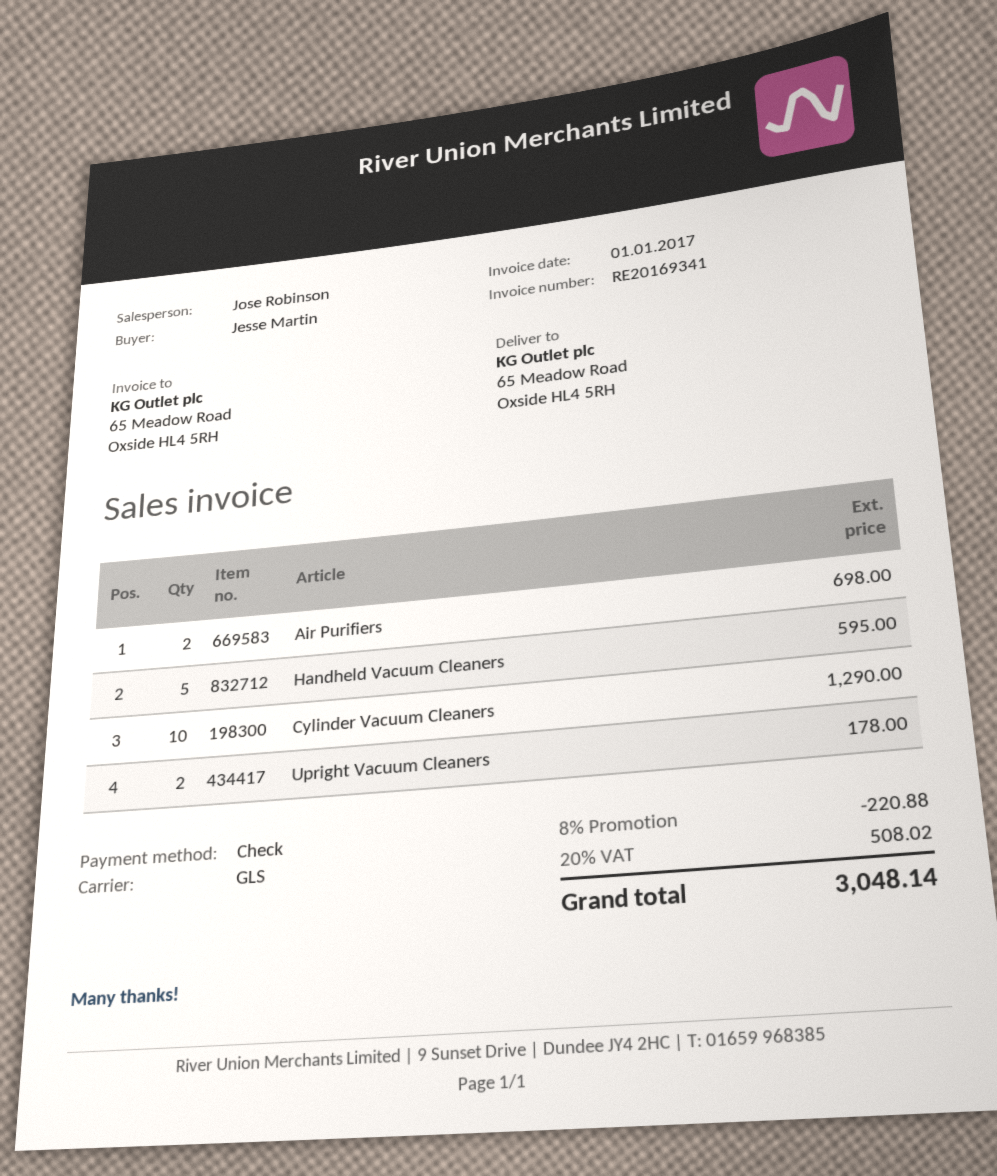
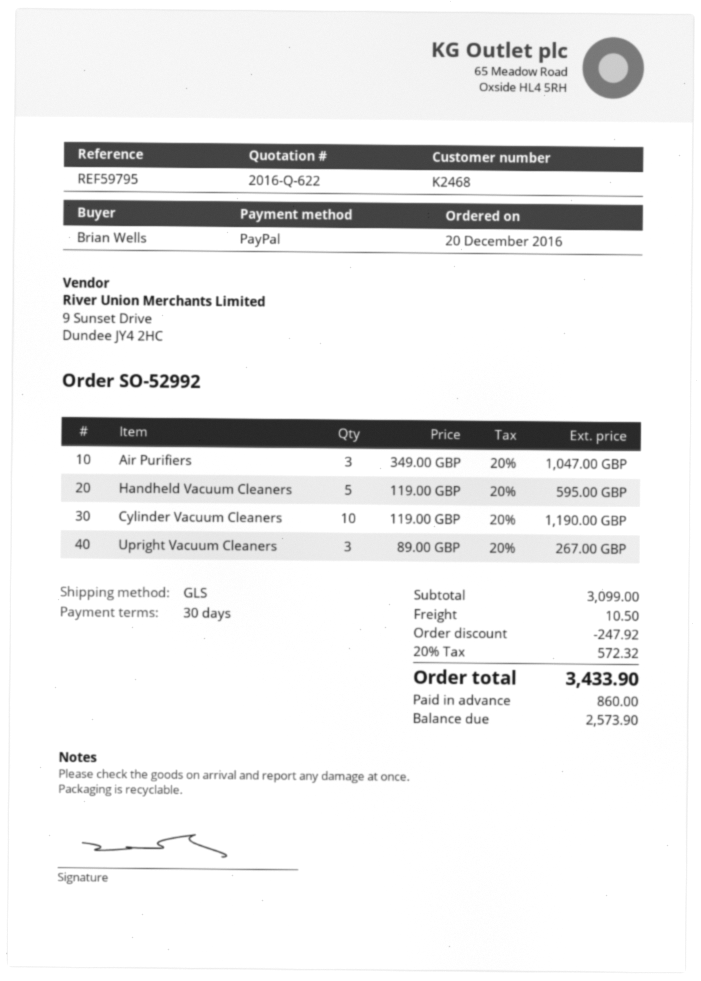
ordered by: Jesse Martin -> Brian Wells
payment method: cheque -> PayPal
Air Purifiers: 2 for 698.00 -> 3 for 1047.00
Cylinder Vacuum Cleaners: 10 for 1290.00 -> 10 for 1190.00
Upright Vacuum Cleaners: 2 for 178.00 -> 3 for 267.00
discount: 220.88 -> 247.92
shipping: none -> 10.50
tax: 20% = 508.02 -> 20% = 572.32
total: 3048.14 -> 3433.90

